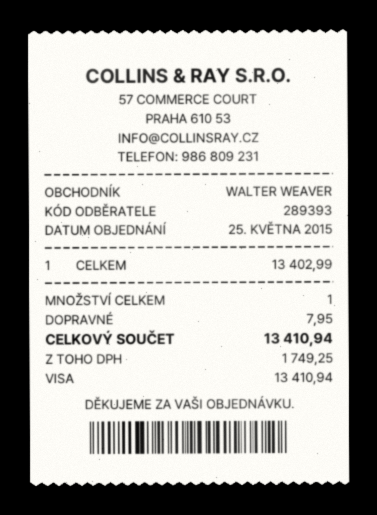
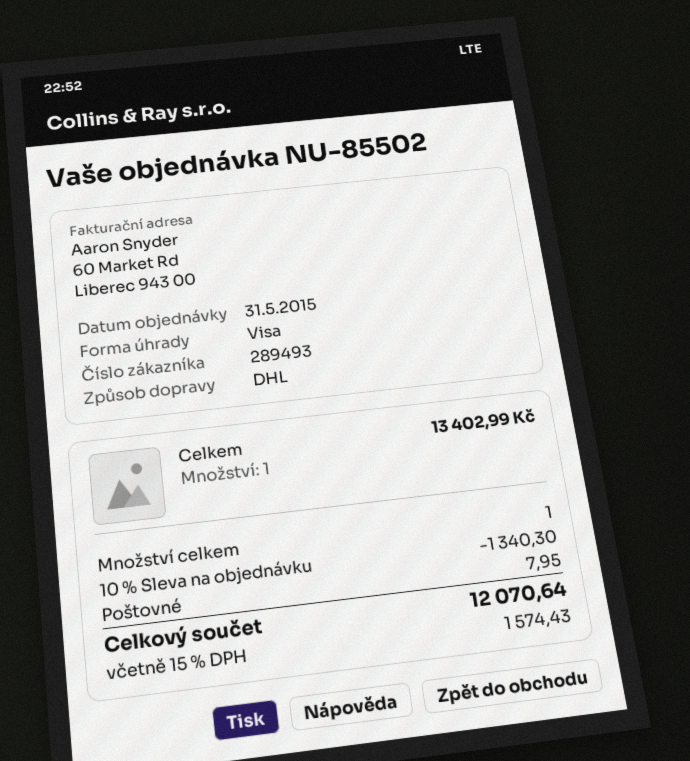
order date: 2015-05-25 -> 2015-05-31
customer number: 289393 -> 289493
discount: none -> 10% = 1340.30
tax: 1749.25 -> 1574.43
total: 13410.94 -> 12070.64

